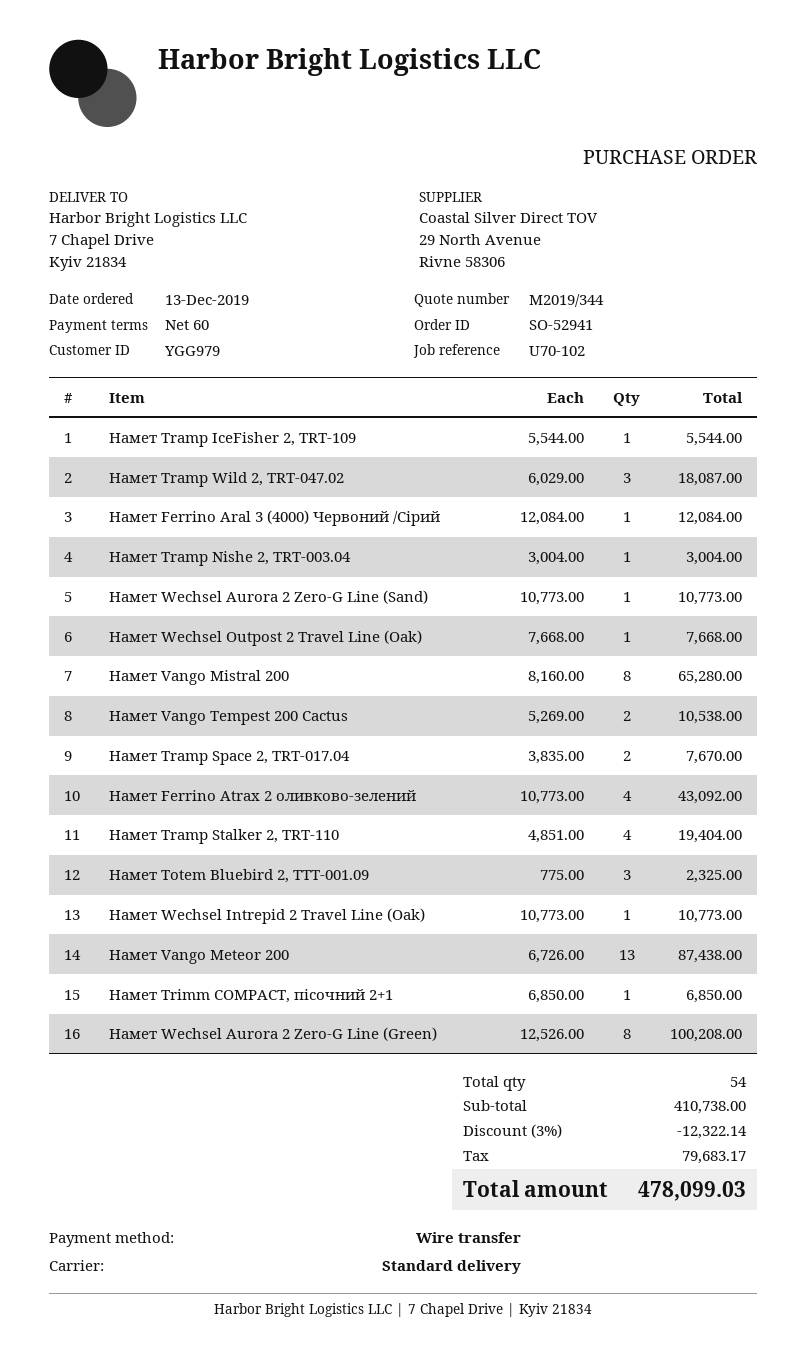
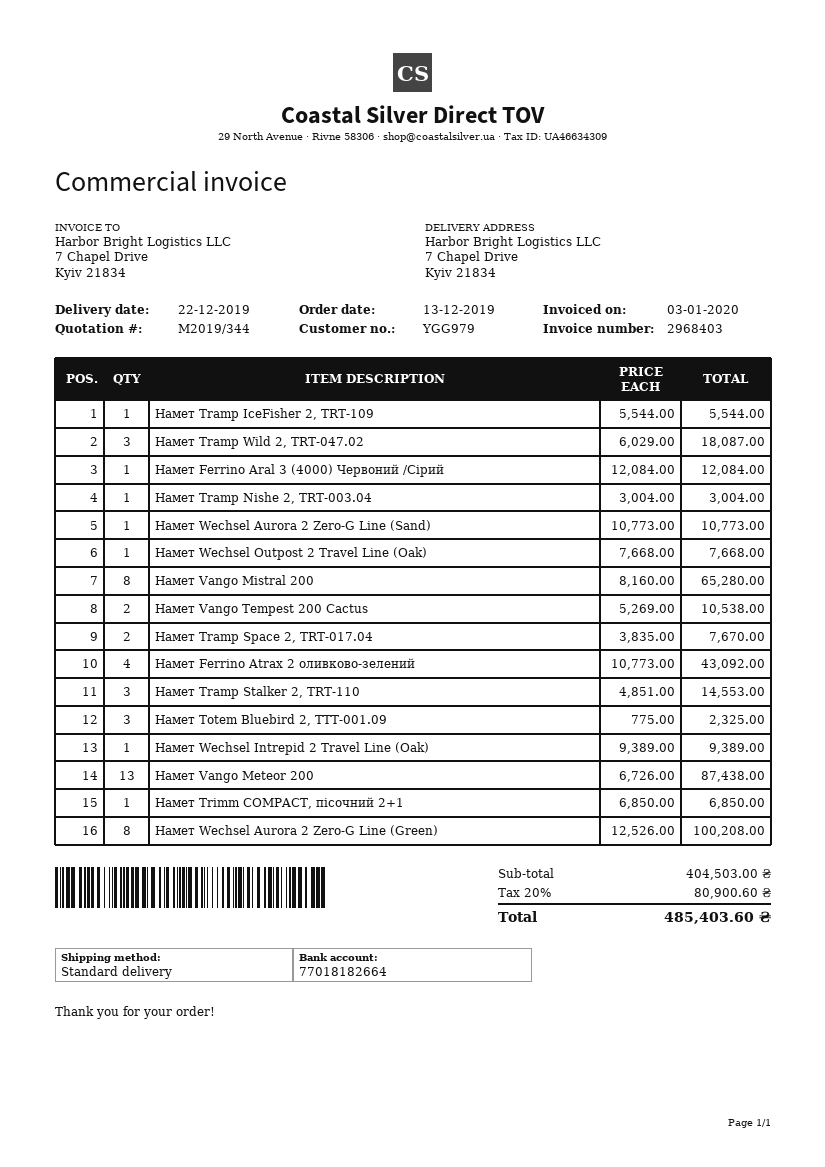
Намет Tramp Stalker 2, TRT-110: 4 x 4851.00 = 19404.00 -> 3 x 4851.00 = 14553.00
Намет Wechsel Intrepid 2 Travel Line (Oak): 1 x 10773.00 = 10773.00 -> 1 x 9389.00 = 9389.00
subtotal: 410738.00 -> 404503.00
discount: 3% = 12322.14 -> none
tax: 79683.17 -> 80900.60
total: 478099.03 -> 485403.60

